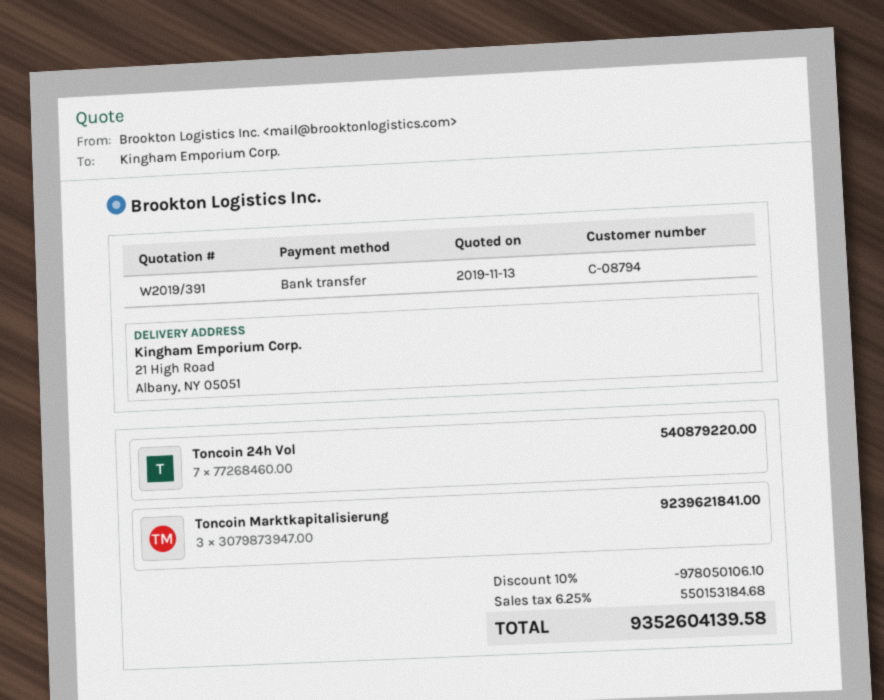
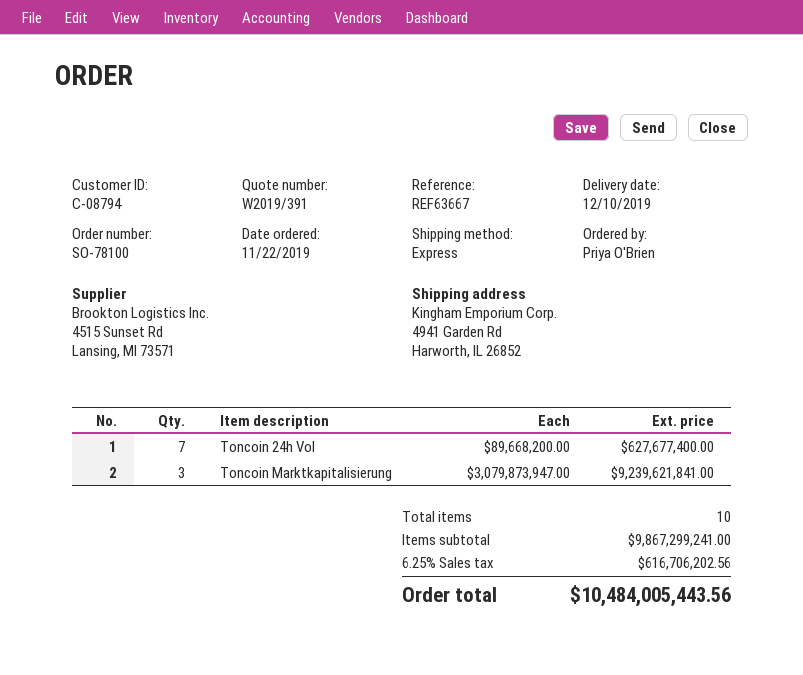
ship to: 21 High Road, Albany, NY 05051 -> 4941 Garden Rd, Harworth, IL 26852
Toncoin 24h Vol: 7 x 77268460.00 = 540879220.00 -> 7 x 89668200.00 = 627677400.00
discount: 10% = 978050106.10 -> none
tax: 6.25% = 550153184.68 -> 6.25% = 616706202.56
total: 9352604139.58 -> 10484005443.56

